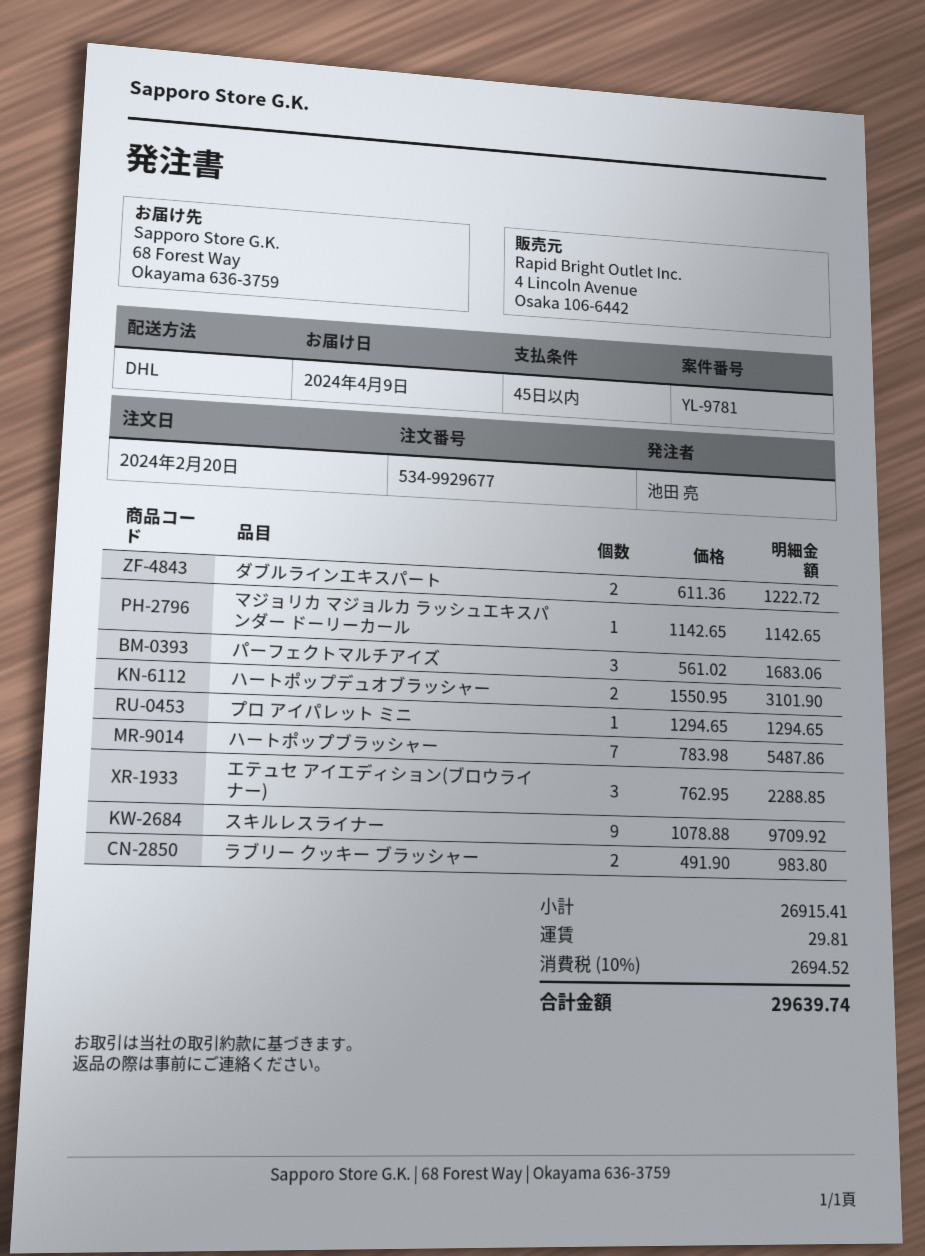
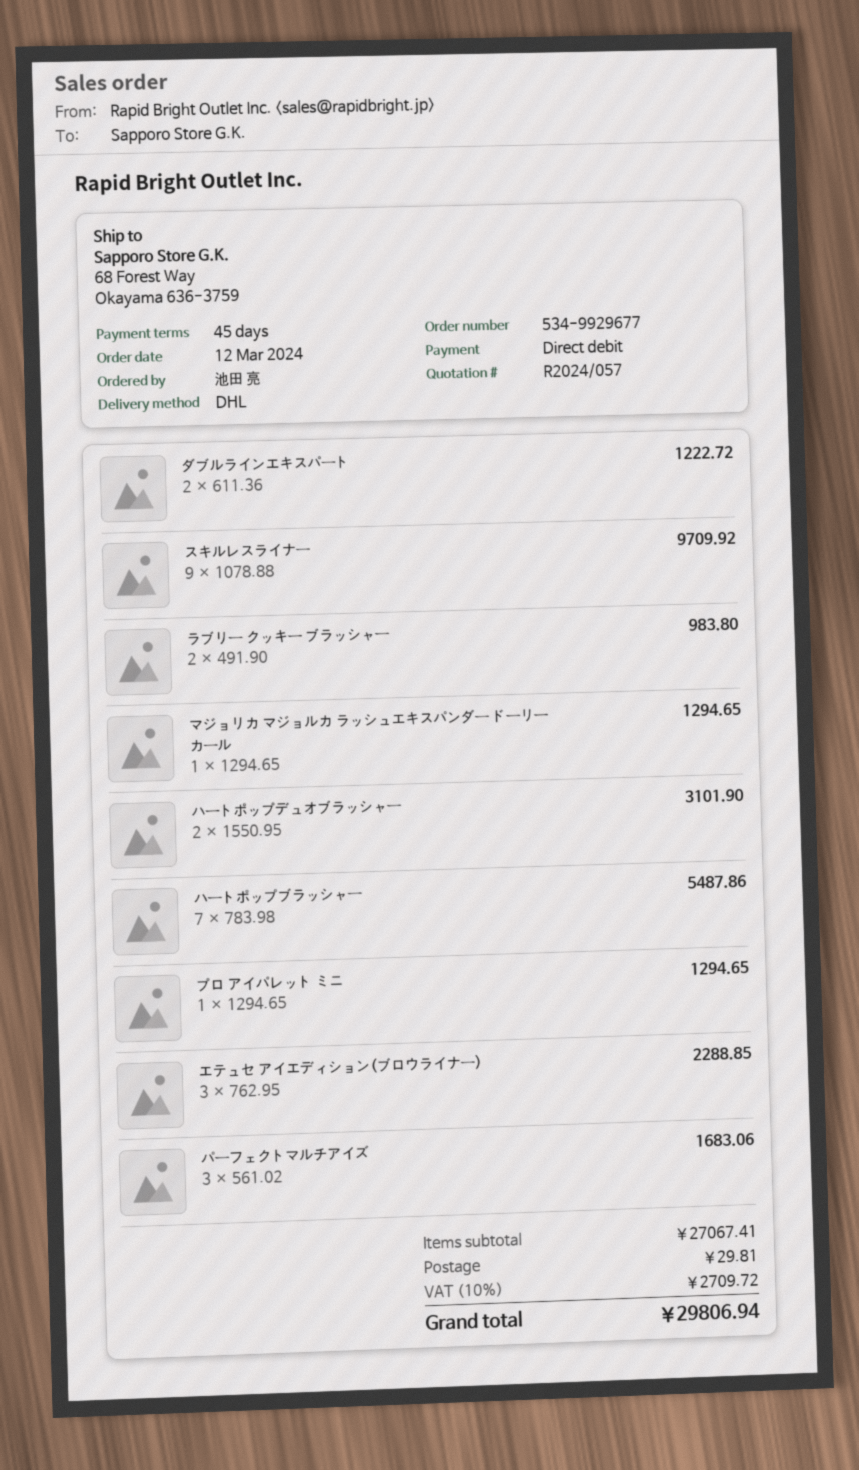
order date: 2024-02-20 -> 2024-03-12
マジョリカ マジョルカ ラッシュエキスパンダー ドーリーカール: 1 x 1142.65 = 1142.65 -> 1 x 1294.65 = 1294.65
subtotal: 26915.41 -> 27067.41
tax: 10% = 2694.52 -> 10% = 2709.72
total: 29639.74 -> 29806.94

